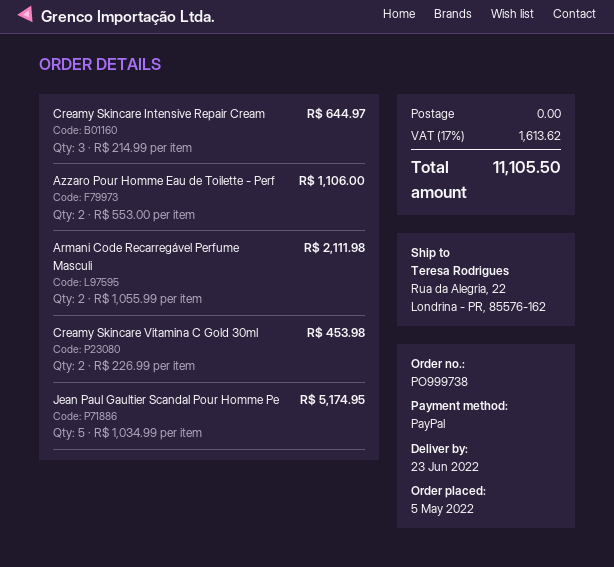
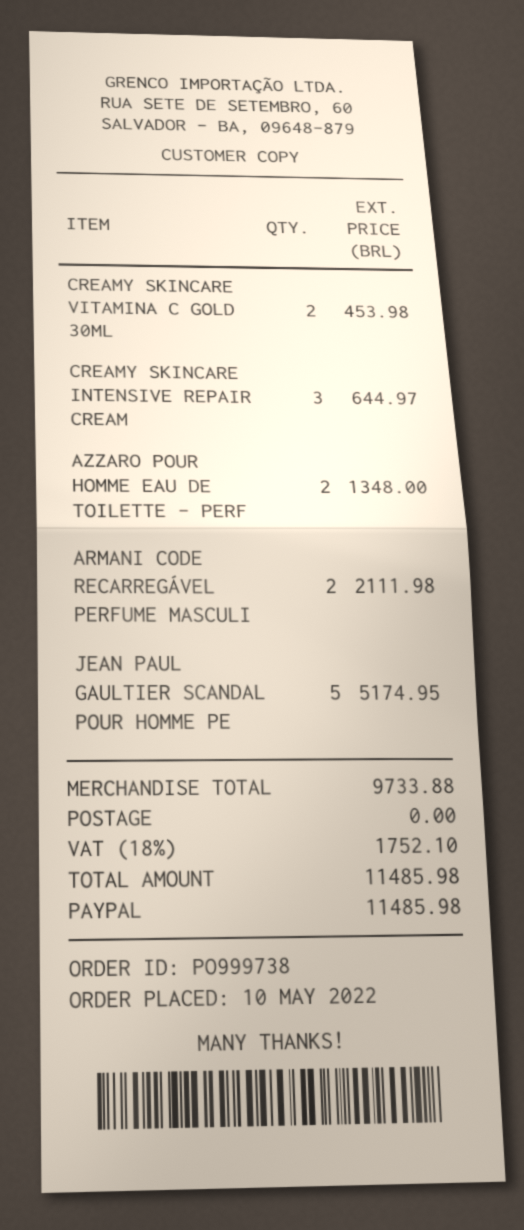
order date: 2022-05-05 -> 2022-05-10
Azzaro Pour Homme Eau de Toilette - Perf: 2 for 1106.00 -> 2 for 1348.00
tax: 17% = 1613.62 -> 18% = 1752.10
total: 11105.50 -> 11485.98

